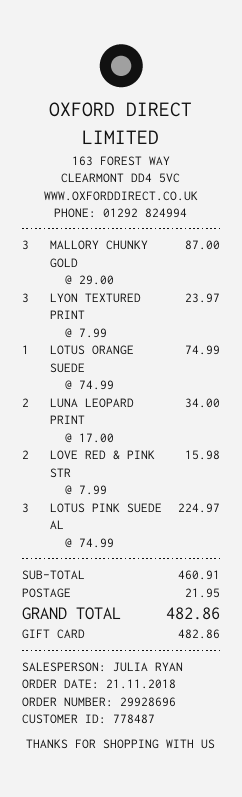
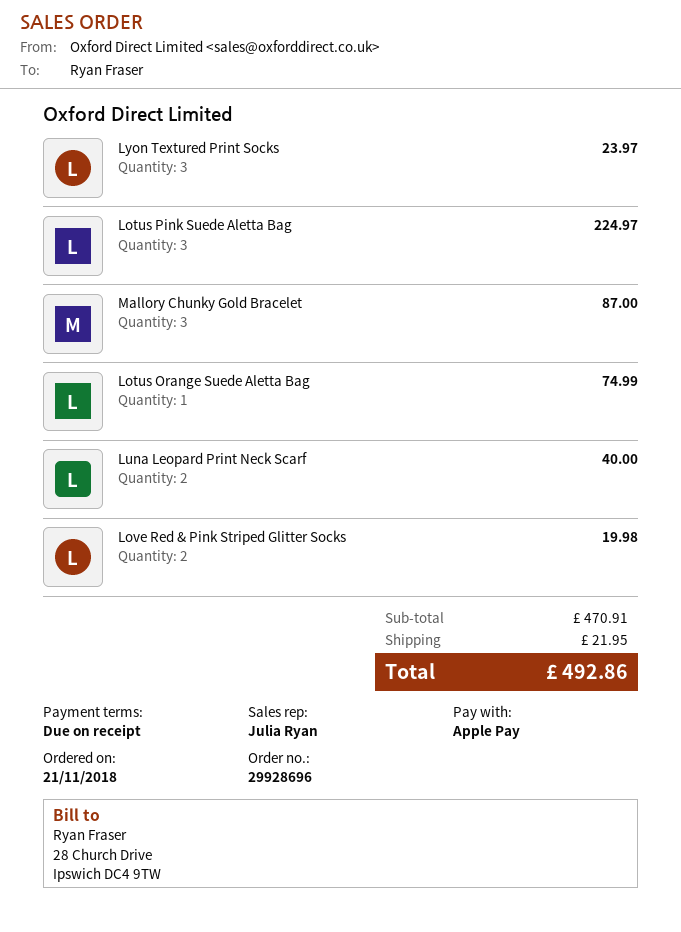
payment method: gift card -> Apple Pay
LUNA LEOPARD PRINT: 2 for 34.00 -> 2 for 40.00
LOVE RED & PINK STR: 2 for 15.98 -> 2 for 19.98
subtotal: 460.91 -> 470.91
total: 482.86 -> 492.86

